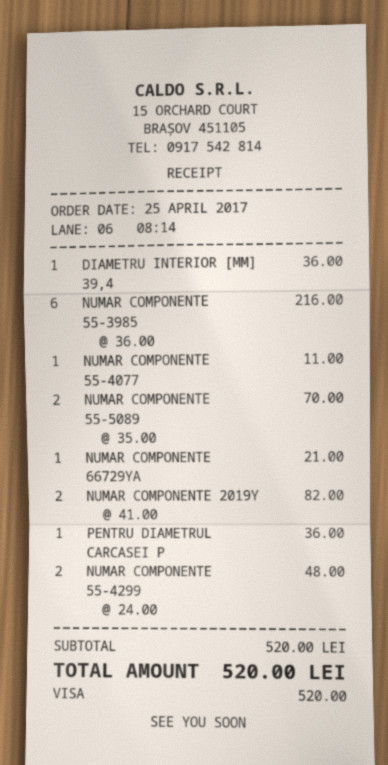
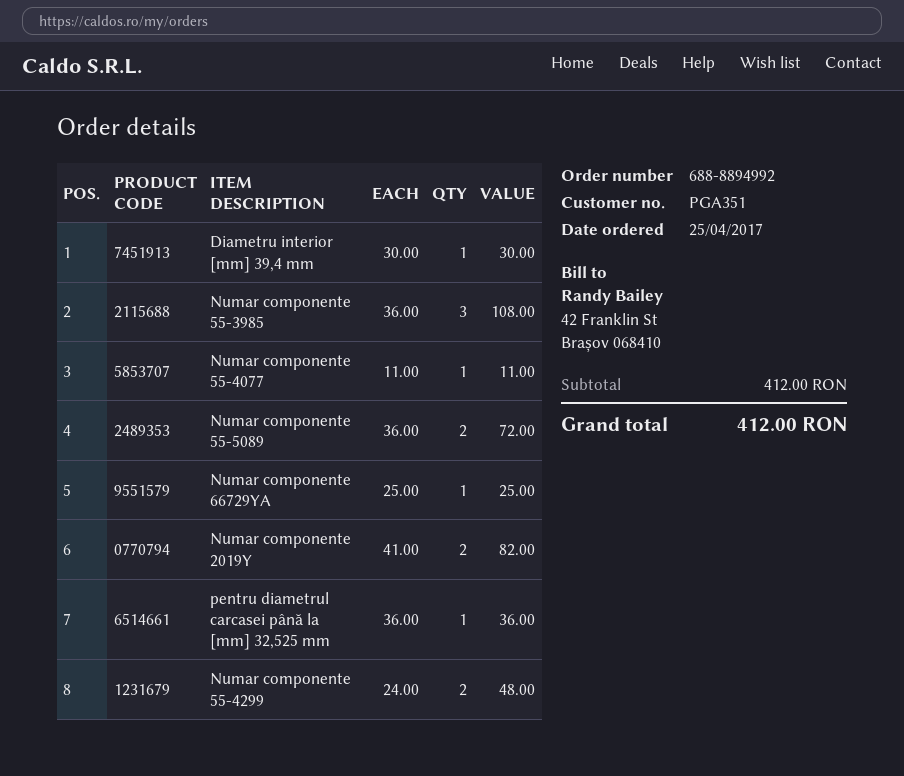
DIAMETRU INTERIOR [MM] 39,4: 1 x 36.00 = 36.00 -> 1 x 30.00 = 30.00
NUMAR COMPONENTE 55-3985: 6 x 36.00 = 216.00 -> 3 x 36.00 = 108.00
NUMAR COMPONENTE 55-5089: 2 x 35.00 = 70.00 -> 2 x 36.00 = 72.00
NUMAR COMPONENTE 66729YA: 1 x 21.00 = 21.00 -> 1 x 25.00 = 25.00
subtotal: 520.00 -> 412.00
total: 520.00 -> 412.00

